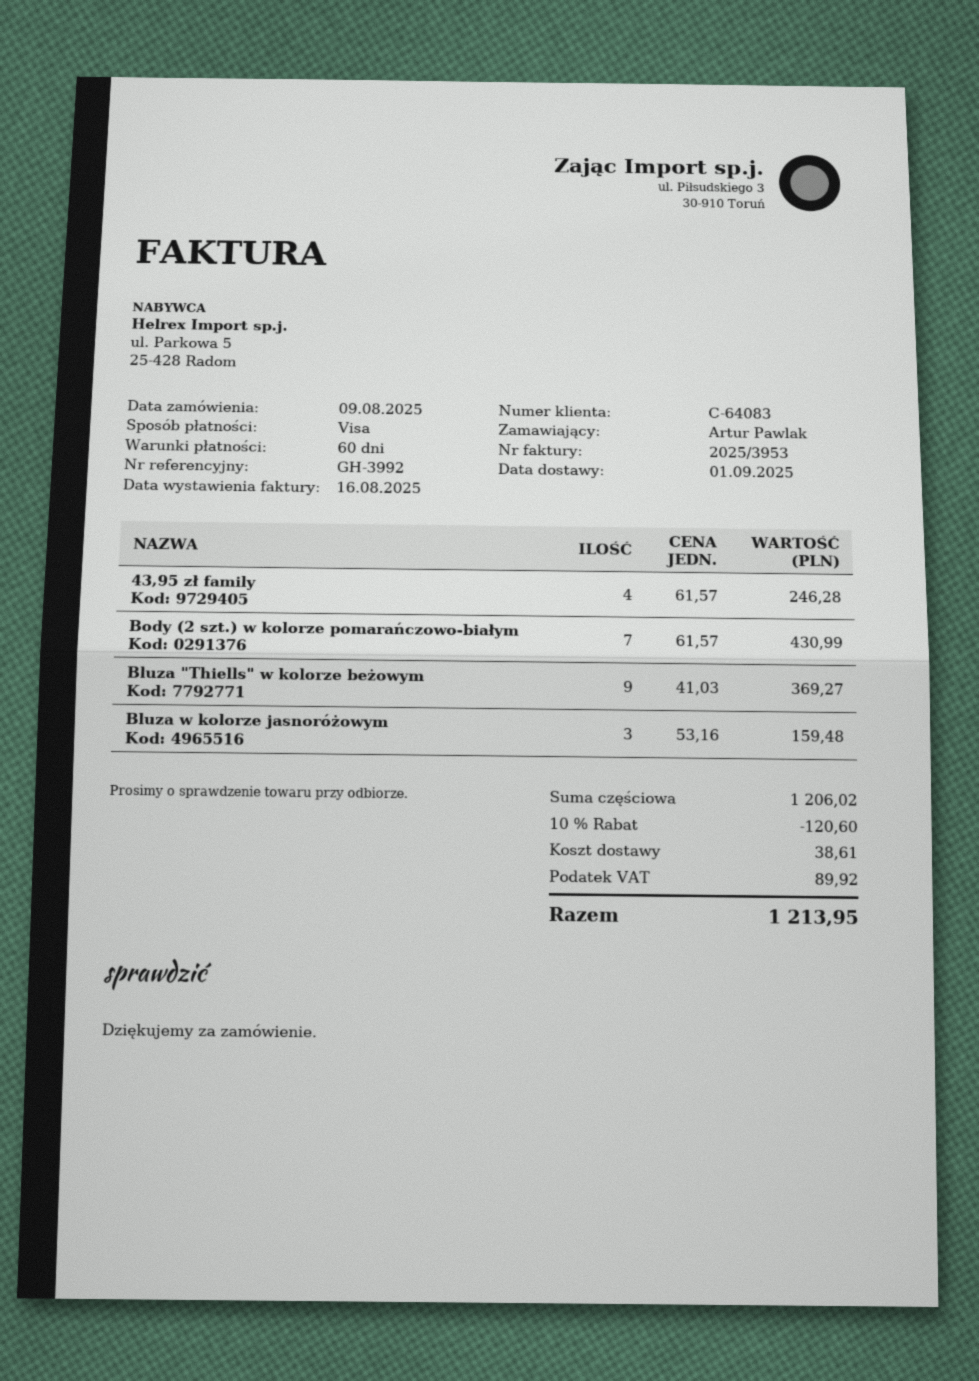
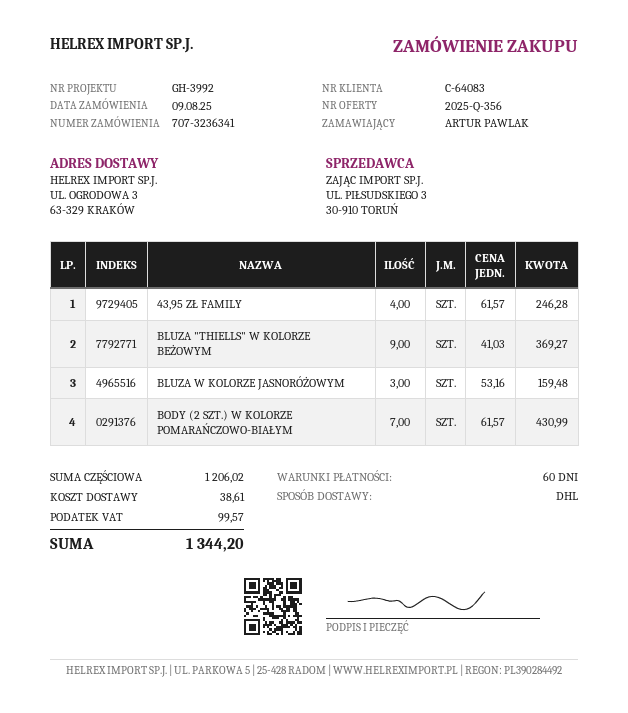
discount: 10% = 120.60 -> none
tax: 89.92 -> 99.57
total: 1213.95 -> 1344.20

